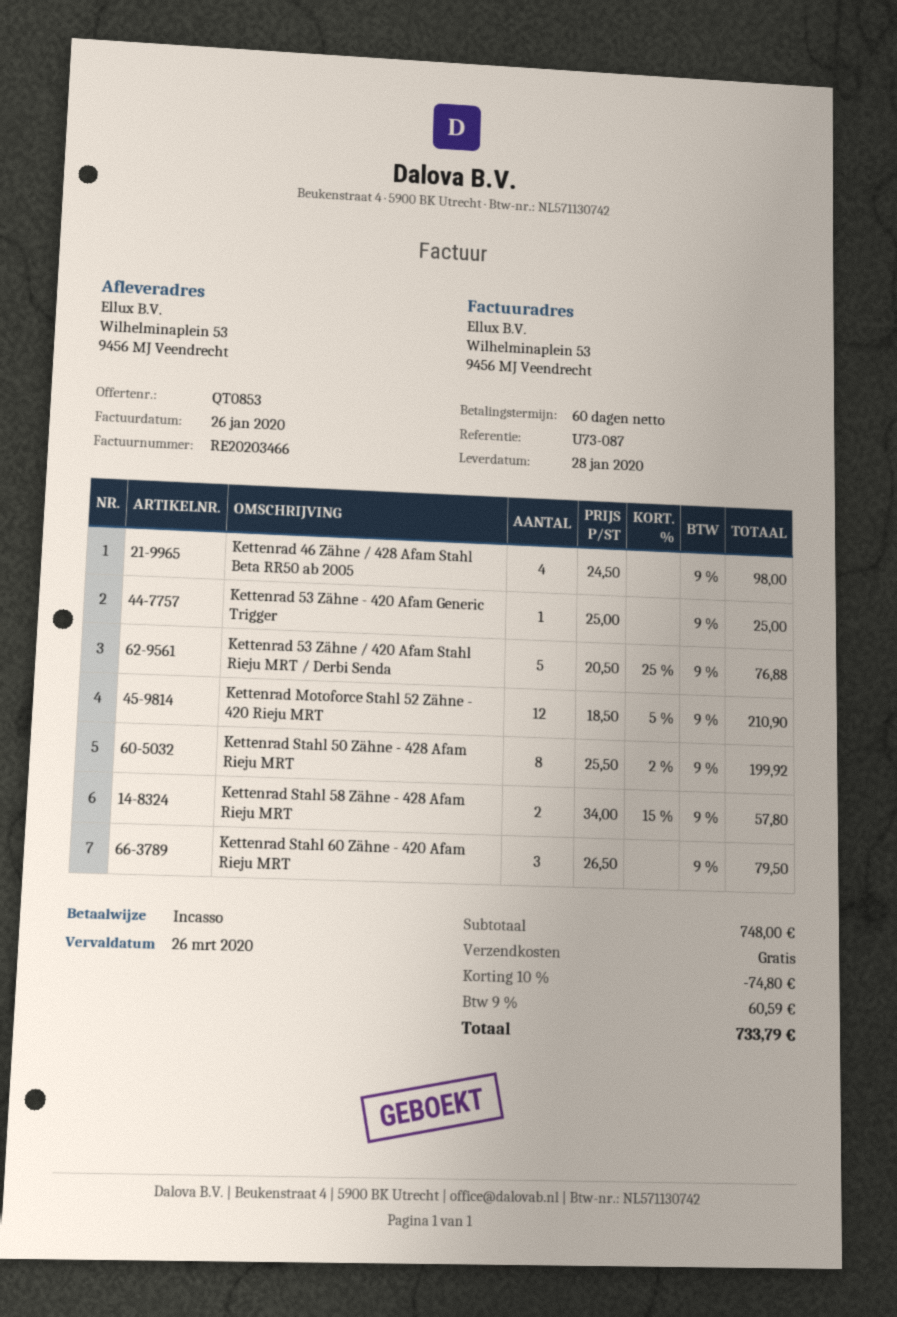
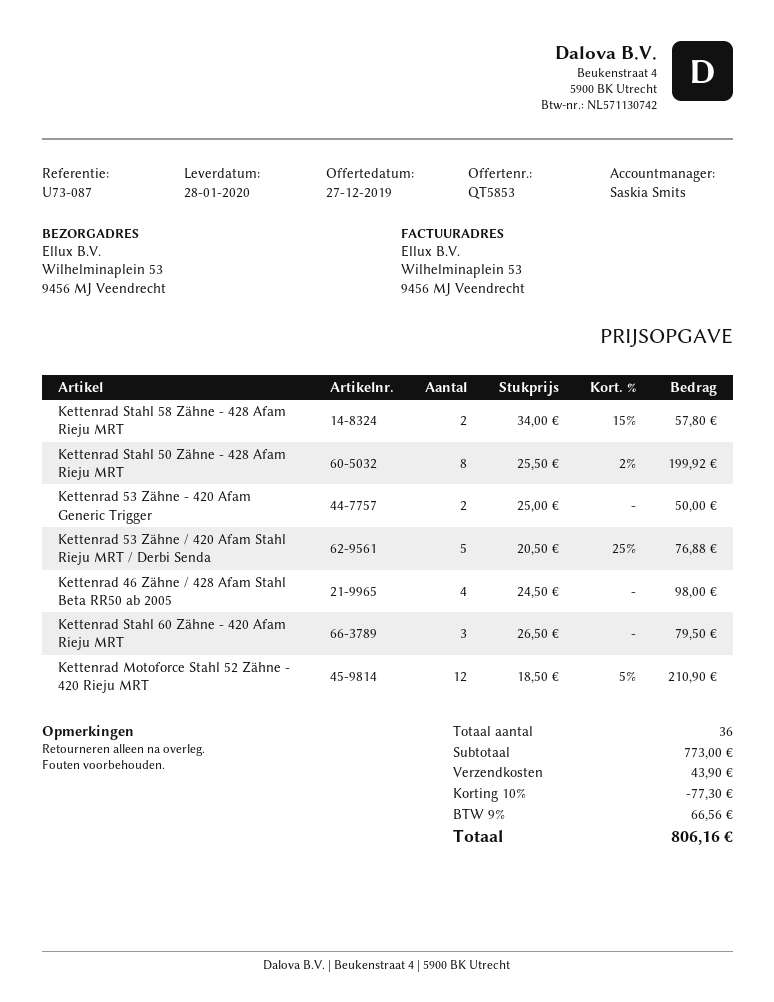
quote number: QT0853 -> QT5853
Kettenrad 53 Zähne - 420 Afam Generic Trigger: 1 x 25.00 = 25.00 -> 2 x 25.00 = 50.00
subtotal: 748.00 -> 773.00
discount: 10% = 74.80 -> 10% = 77.30
shipping: 0.00 -> 43.90
tax: 9% = 60.59 -> 9% = 66.56
total: 733.79 -> 806.16

